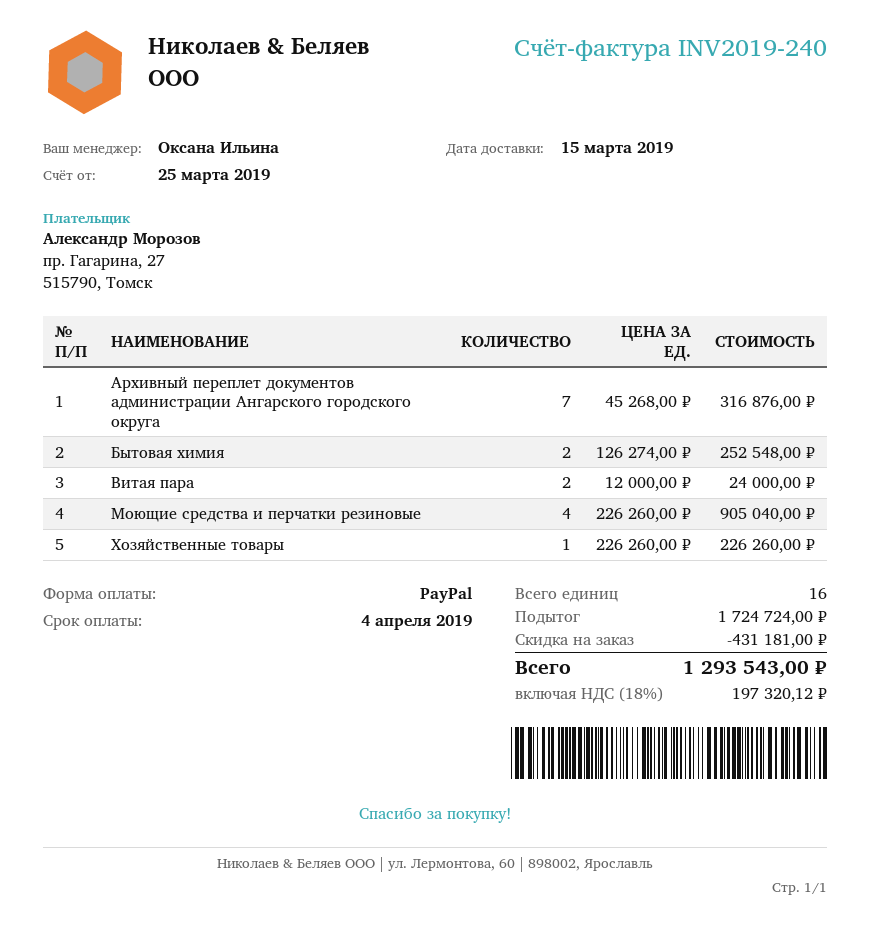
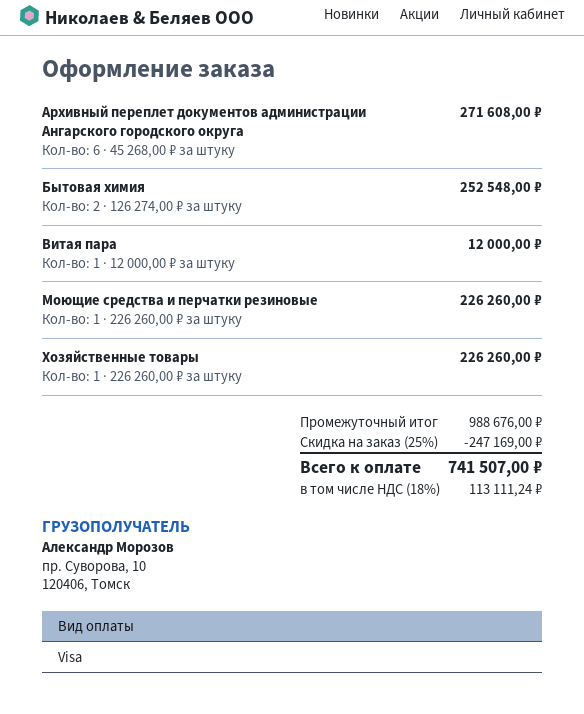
payment method: PayPal -> Visa
Архивный переплет документов администрации Ангарского городского округа: 7 x 45268.00 = 316876.00 -> 6 x 45268.00 = 271608.00
Витая пара: 2 x 12000.00 = 24000.00 -> 1 x 12000.00 = 12000.00
Моющие средства и перчатки резиновые: 4 x 226260.00 = 905040.00 -> 1 x 226260.00 = 226260.00
subtotal: 1724724.00 -> 988676.00
discount: 431181.00 -> 247169.00
tax: 18% = 197320.12 -> 18% = 113111.24
total: 1293543.00 -> 741507.00

